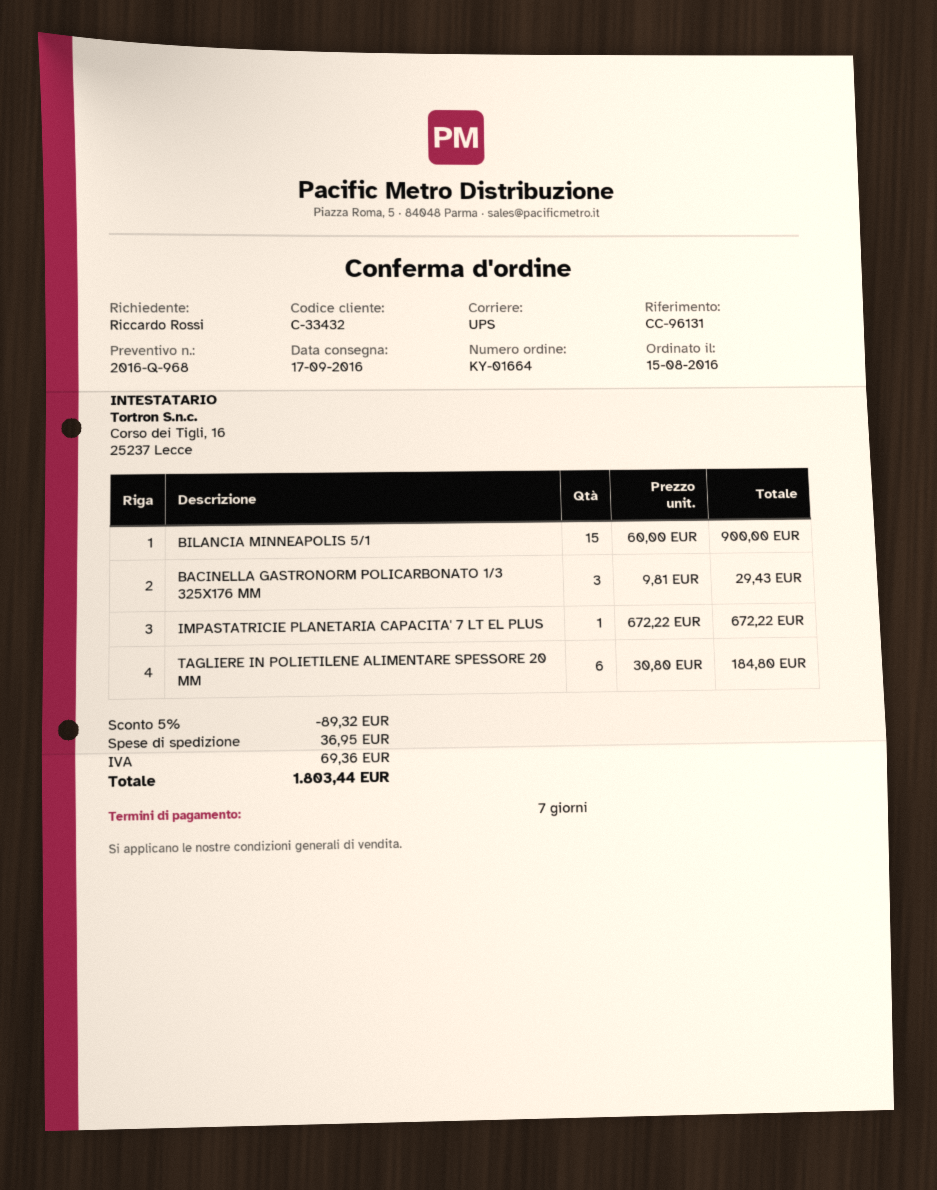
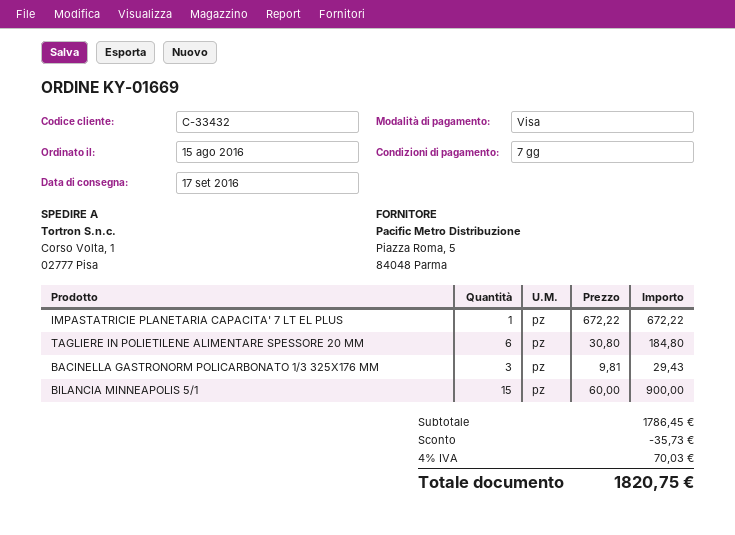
order number: KY-01664 -> KY-01669
discount: 89.32 -> 35.73
shipping: 36.95 -> none
tax: 69.36 -> 70.03
total: 1803.44 -> 1820.75

